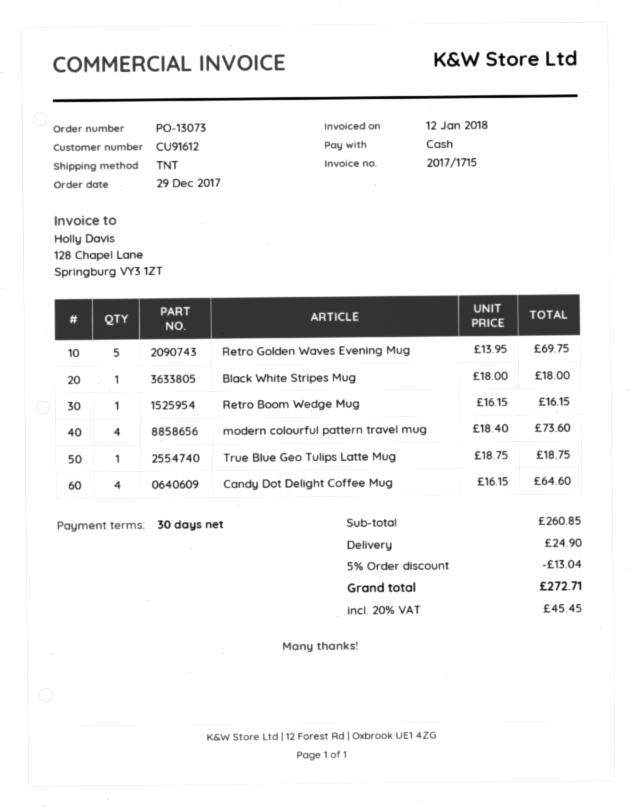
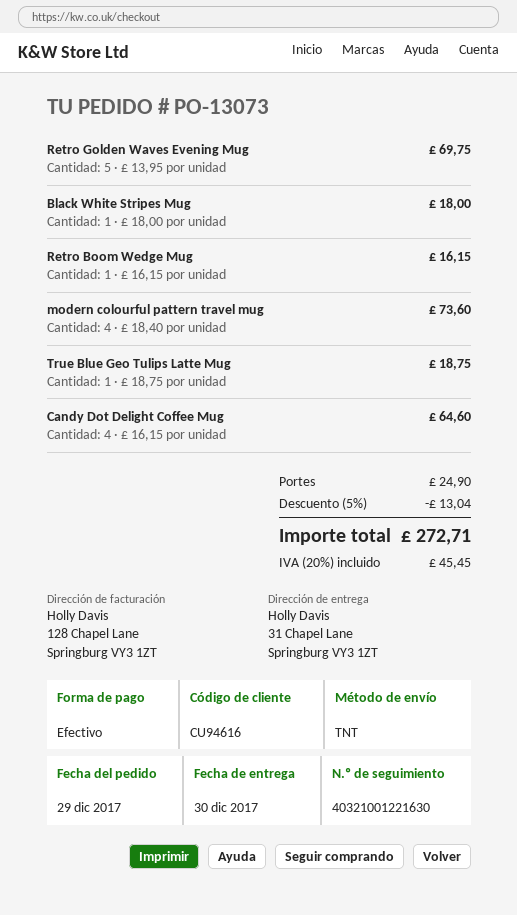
customer number: CU91612 -> CU94616

